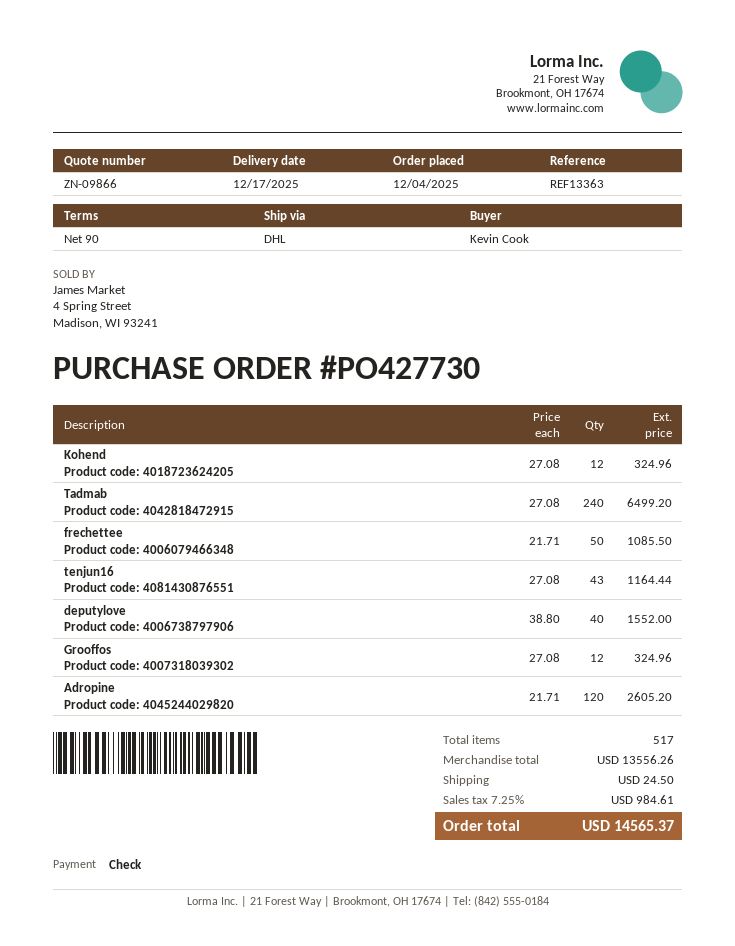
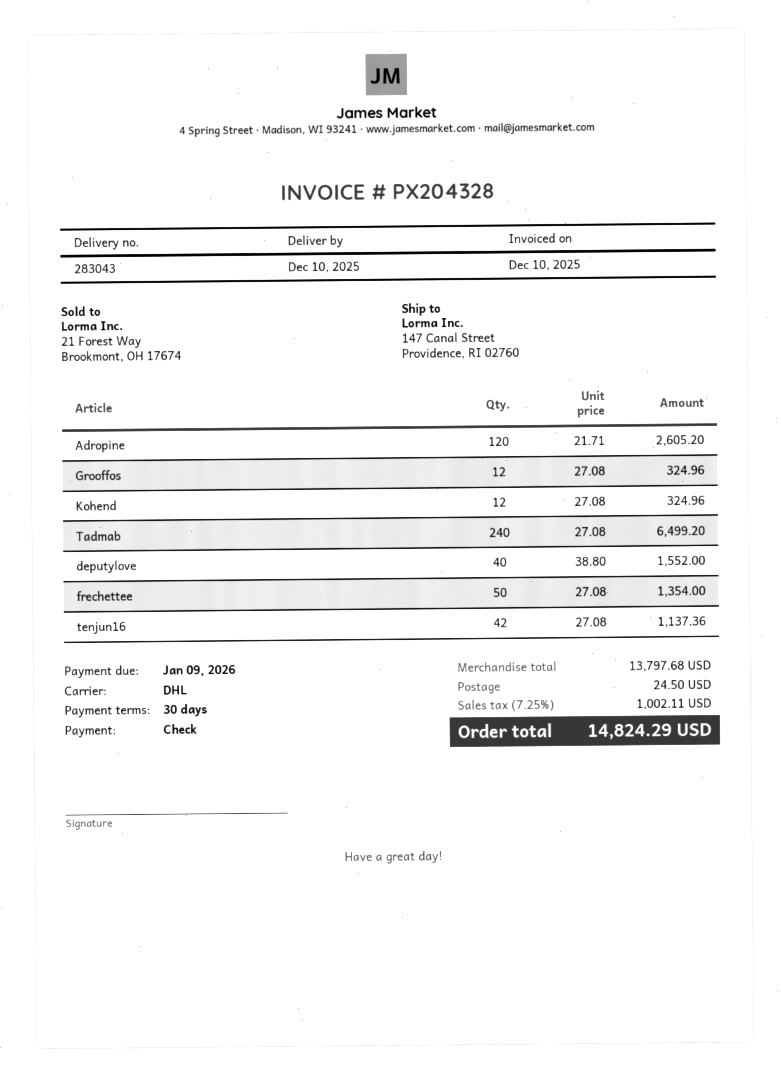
delivery date: 2025-12-17 -> 2025-12-10
payment terms: 90 days -> 30 days
frechettee: 50 x 21.71 = 1085.50 -> 50 x 27.08 = 1354.00
tenjun16: 43 x 27.08 = 1164.44 -> 42 x 27.08 = 1137.36
subtotal: 13556.26 -> 13797.68
tax: 7.25% = 984.61 -> 7.25% = 1002.11
total: 14565.37 -> 14824.29

